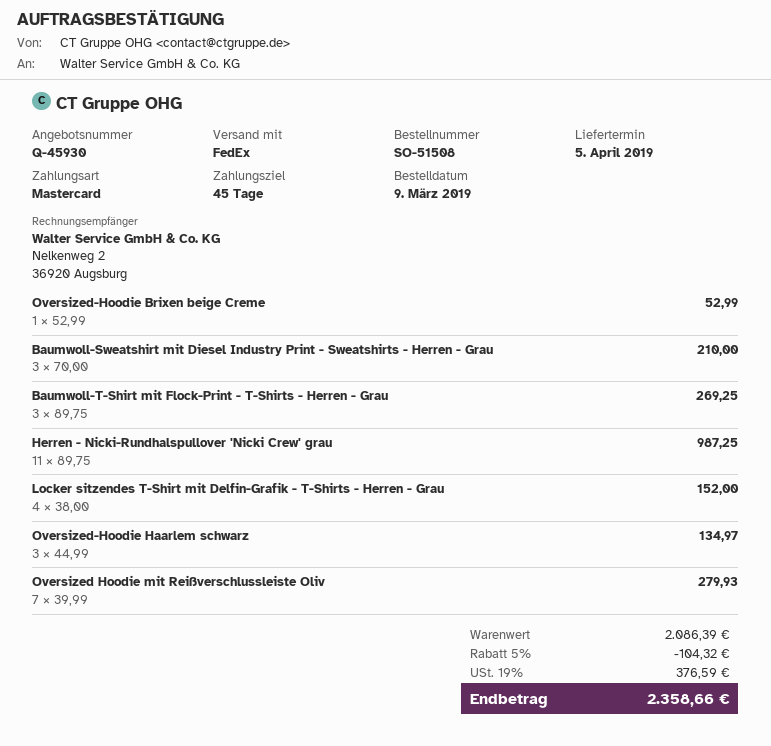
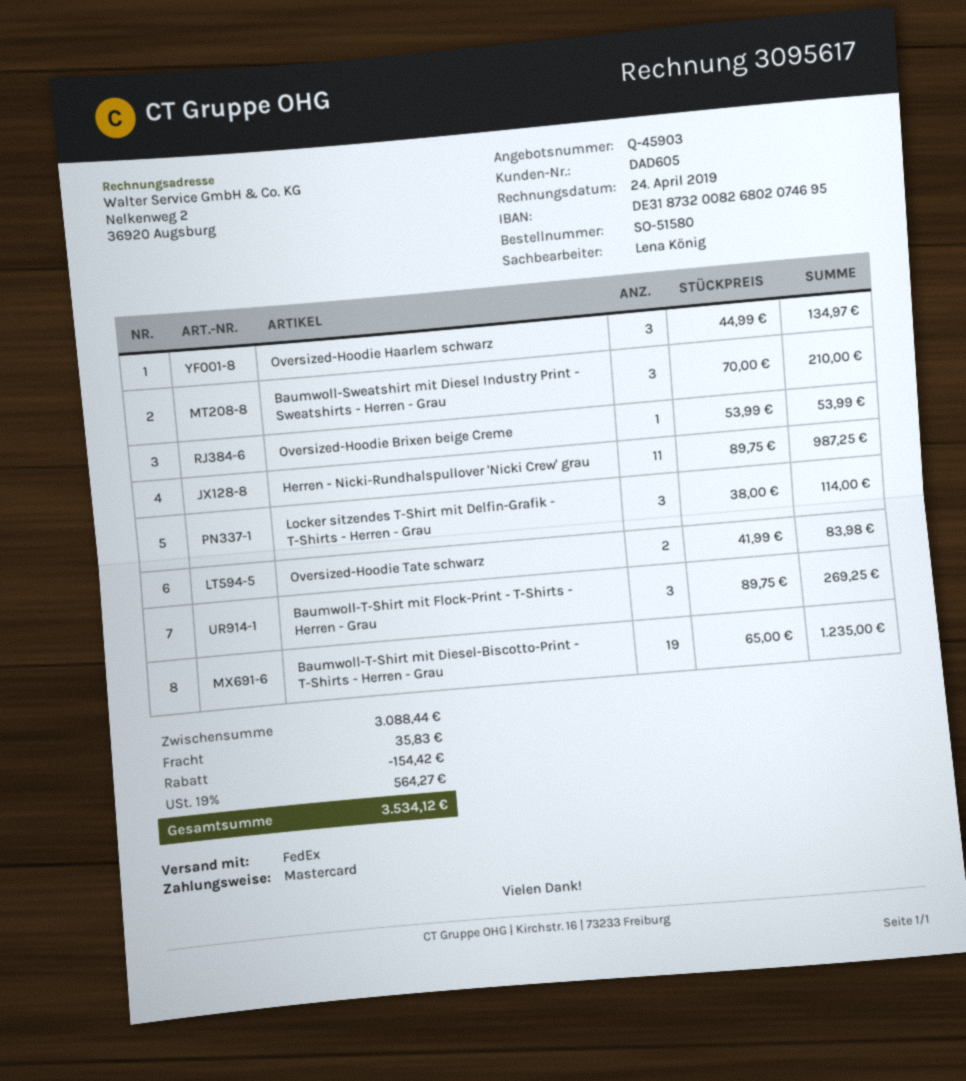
quote number: Q-45930 -> Q-45903
order number: SO-51508 -> SO-51580
Oversized-Hoodie Brixen beige Creme: 1 x 52.99 = 52.99 -> 1 x 53.99 = 53.99
Locker sitzendes T-Shirt mit Delfin-Grafik - T-Shirts - Herren - Grau: 4 x 38.00 = 152.00 -> 3 x 38.00 = 114.00
Oversized Hoodie mit Reißverschlussleiste Oliv: 7 x 39.99 = 279.93 -> none
Oversized-Hoodie Tate schwarz: none -> 2 x 41.99 = 83.98
Baumwoll-T-Shirt mit Diesel-Biscotto-Print - T-Shirts - Herren - Grau: none -> 19 x 65.00 = 1235.00
subtotal: 2086.39 -> 3088.44
discount: 104.32 -> 154.42
shipping: none -> 35.83
tax: 19% = 376.59 -> 19% = 564.27
total: 2358.66 -> 3534.12

